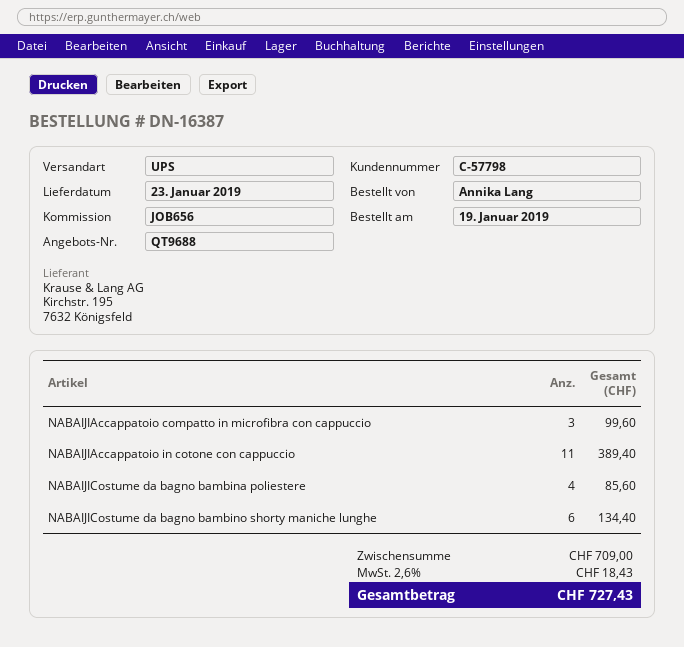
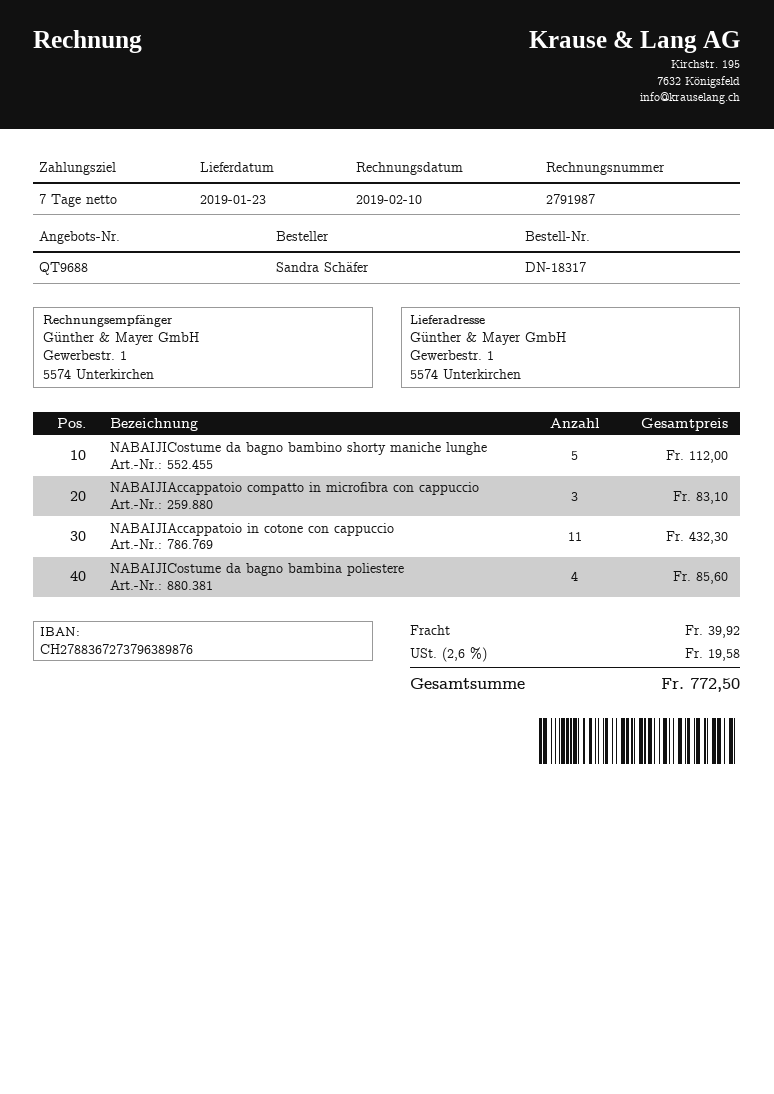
order number: DN-16387 -> DN-18317
ordered by: Annika Lang -> Sandra Schäfer
NABAIJIAccappatoio compatto in microfibra con cappuccio: 3 for 99.60 -> 3 for 83.10
NABAIJIAccappatoio in cotone con cappuccio: 11 for 389.40 -> 11 for 432.30
NABAIJICostume da bagno bambino shorty maniche lunghe: 6 for 134.40 -> 5 for 112.00
shipping: none -> 39.92
tax: 2.6% = 18.43 -> 2.6% = 19.58
total: 727.43 -> 772.50

